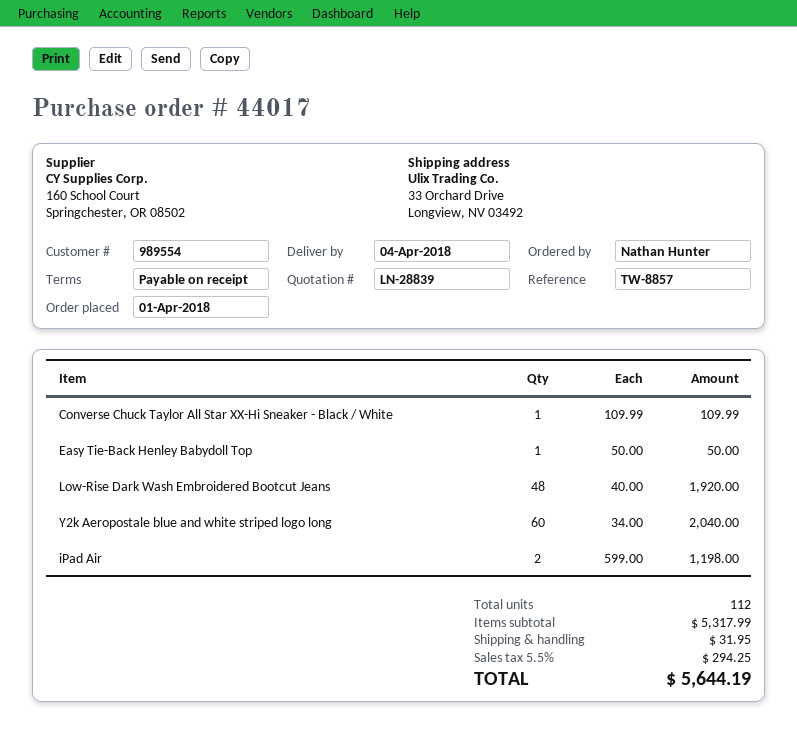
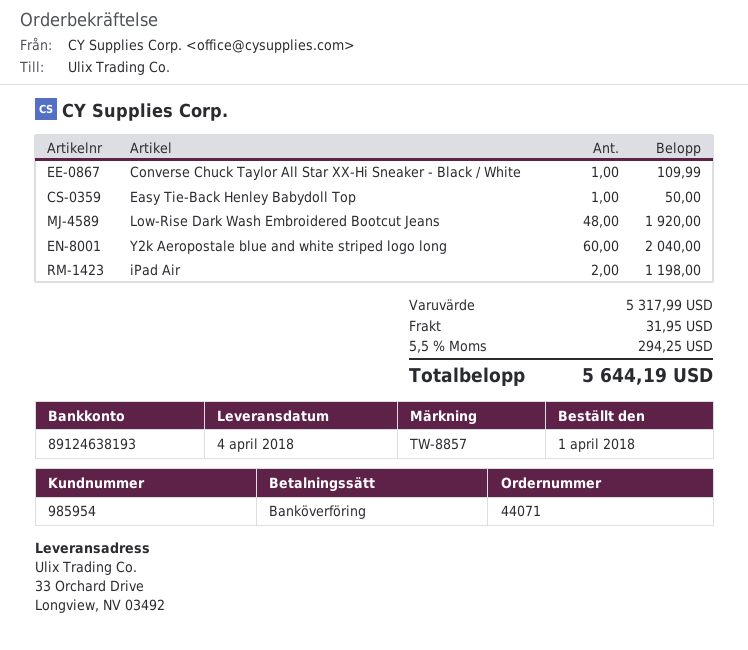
order number: 44017 -> 44071
customer number: 989554 -> 985954

